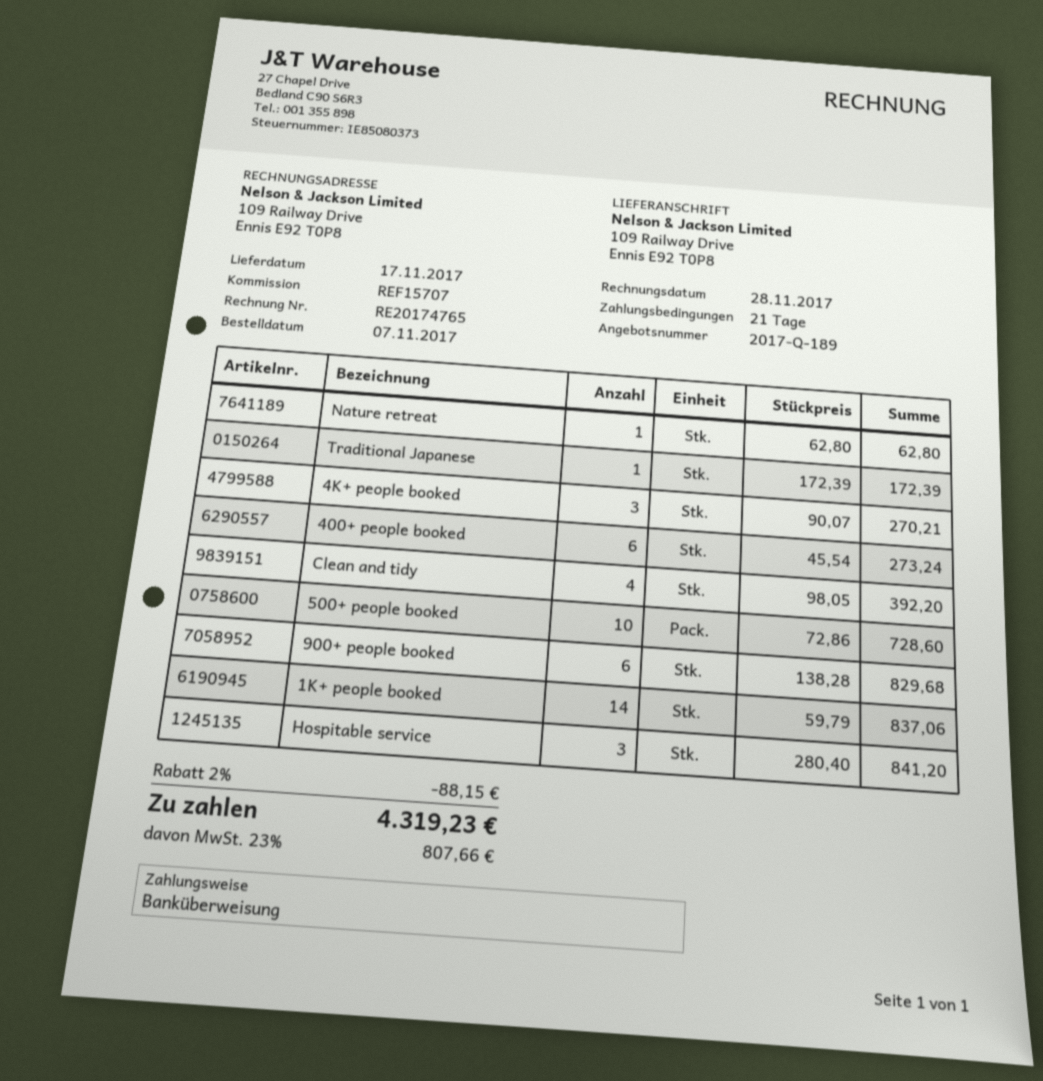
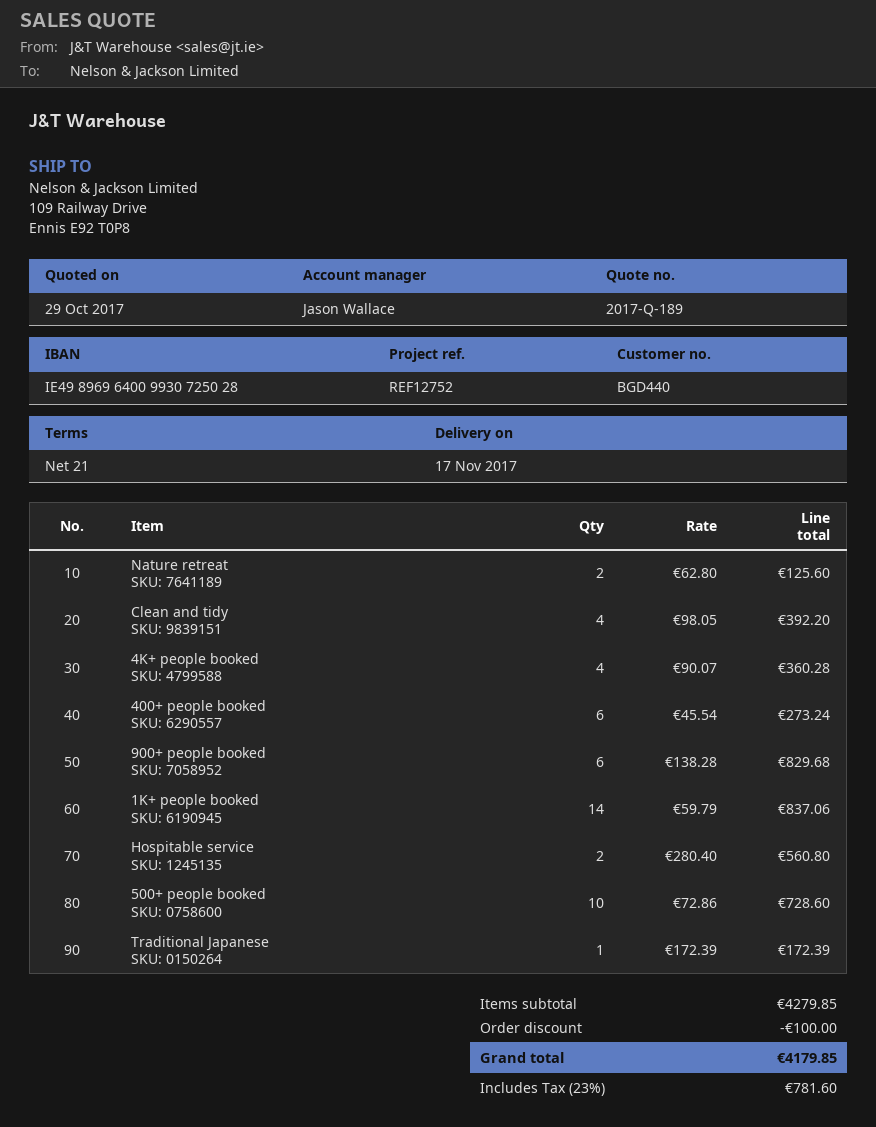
reference: REF15707 -> REF12752
Nature retreat: 1 x 62.80 = 62.80 -> 2 x 62.80 = 125.60
4K+ people booked: 3 x 90.07 = 270.21 -> 4 x 90.07 = 360.28
Hospitable service: 3 x 280.40 = 841.20 -> 2 x 280.40 = 560.80
discount: 88.15 -> 100.00
tax: 23% = 807.66 -> 23% = 781.60
total: 4319.23 -> 4179.85

